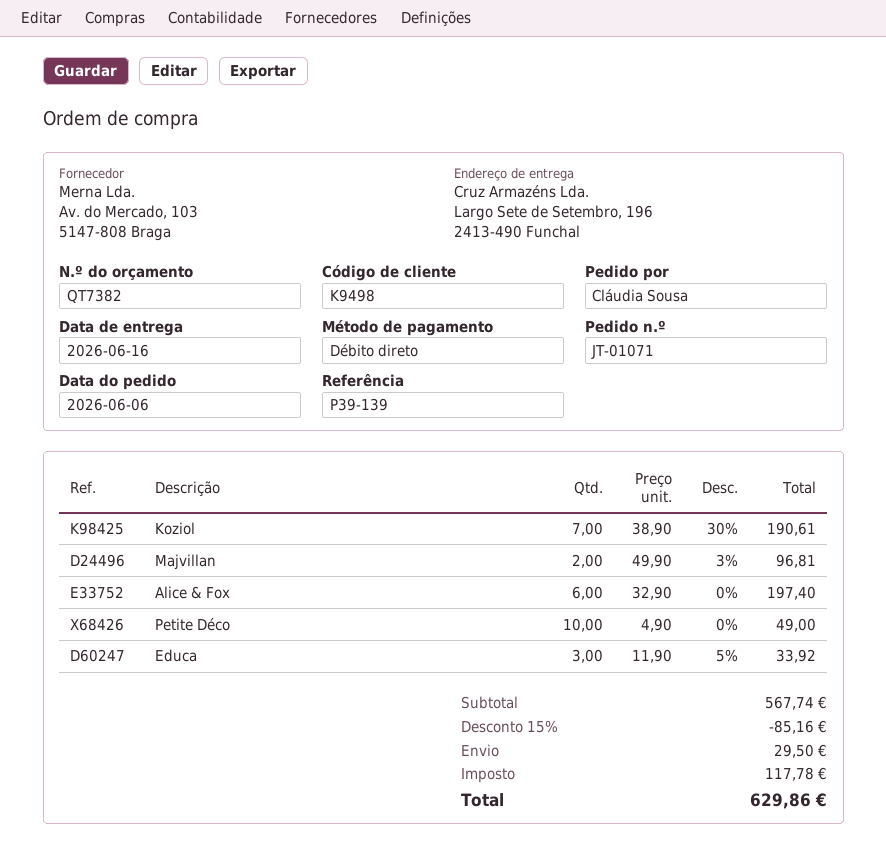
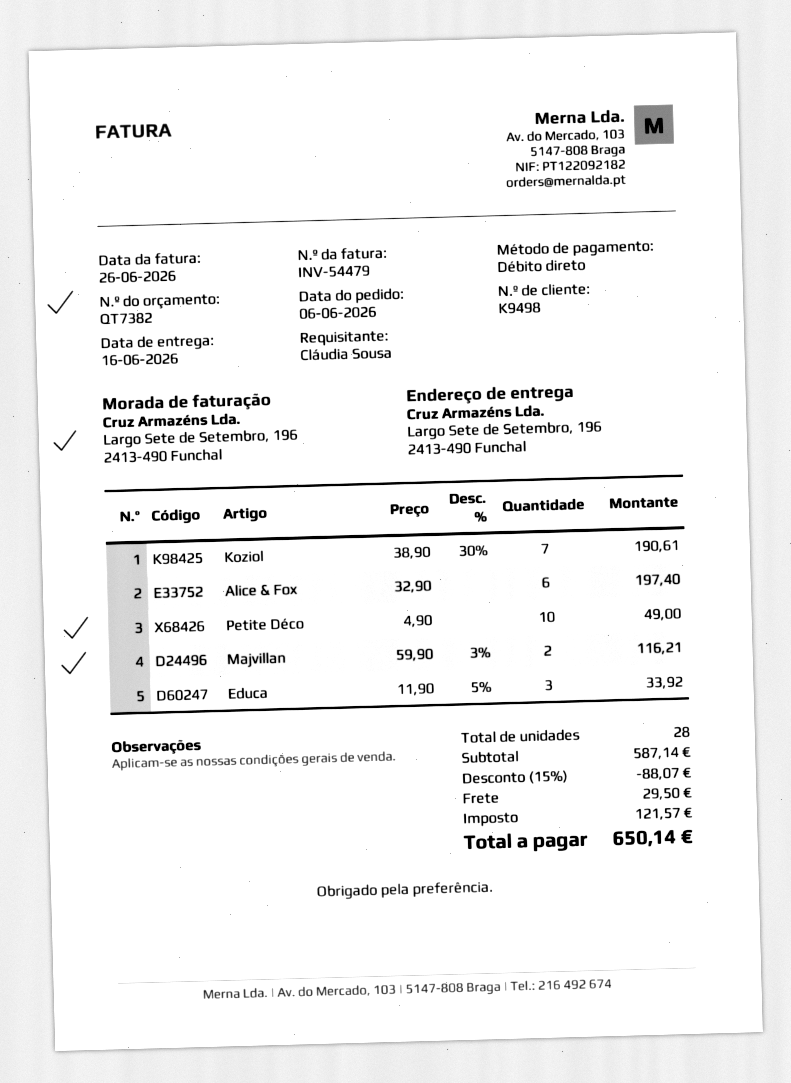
Majvillan: 2 x 49.90 - 3% = 96.81 -> 2 x 59.90 - 3% = 116.21
subtotal: 567.74 -> 587.14
discount: 15% = 85.16 -> 15% = 88.07
tax: 117.78 -> 121.57
total: 629.86 -> 650.14

